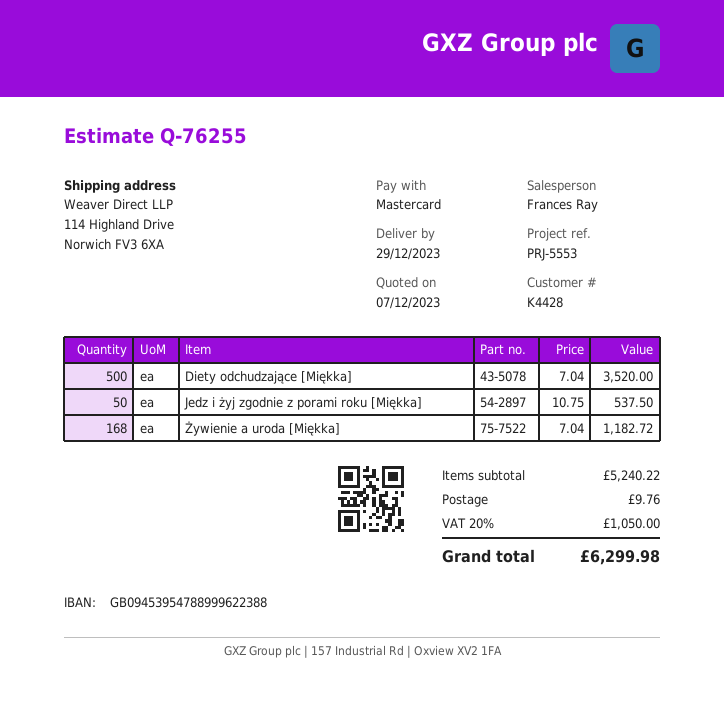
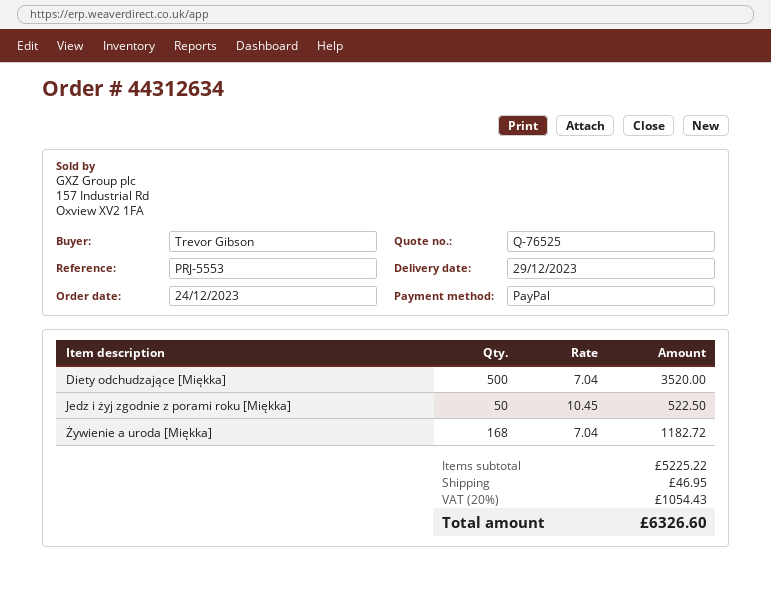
quote number: Q-76255 -> Q-76525
payment method: Mastercard -> PayPal
Jedz i żyj zgodnie z porami roku [Miękka]: 50 x 10.75 = 537.50 -> 50 x 10.45 = 522.50
subtotal: 5240.22 -> 5225.22
shipping: 9.76 -> 46.95
tax: 20% = 1050.00 -> 20% = 1054.43
total: 6299.98 -> 6326.60

